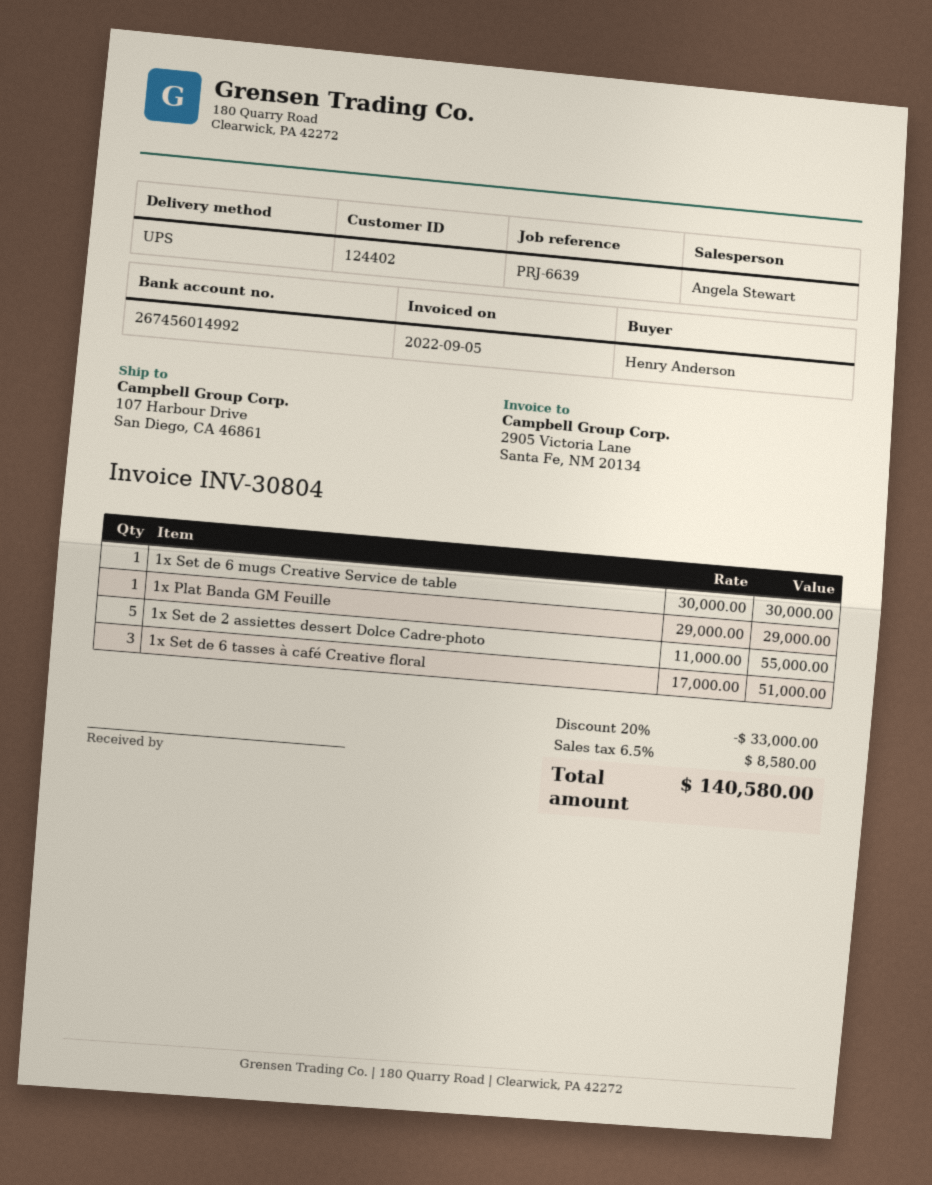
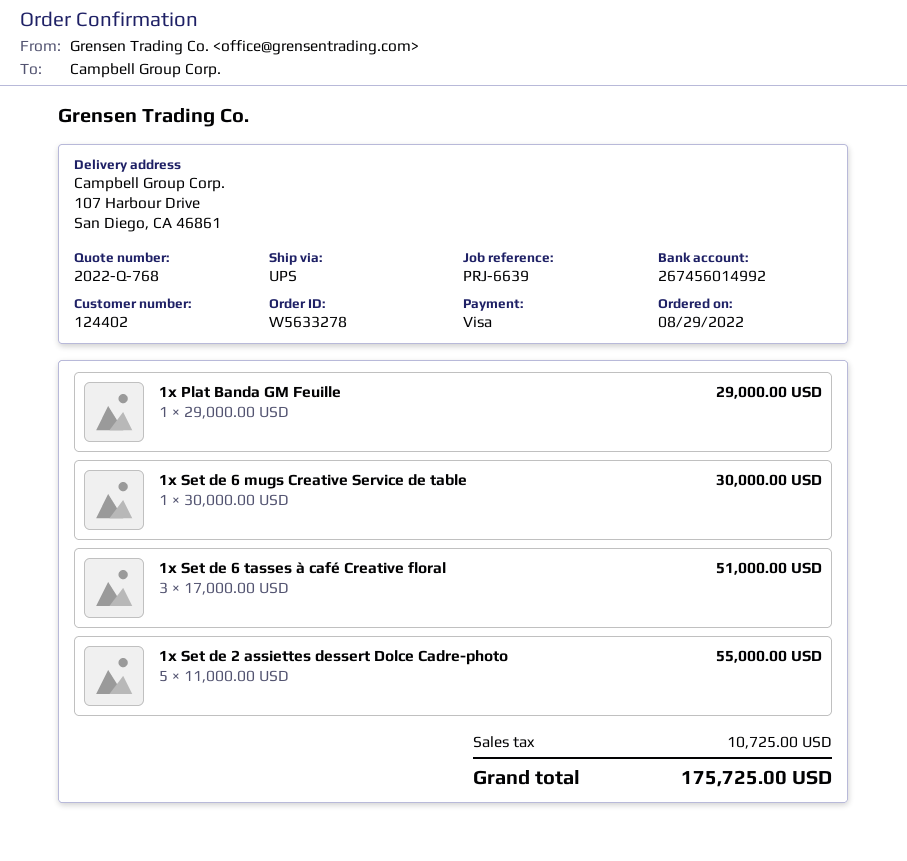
discount: 20% = 33000.00 -> none
tax: 8580.00 -> 10725.00
total: 140580.00 -> 175725.00

